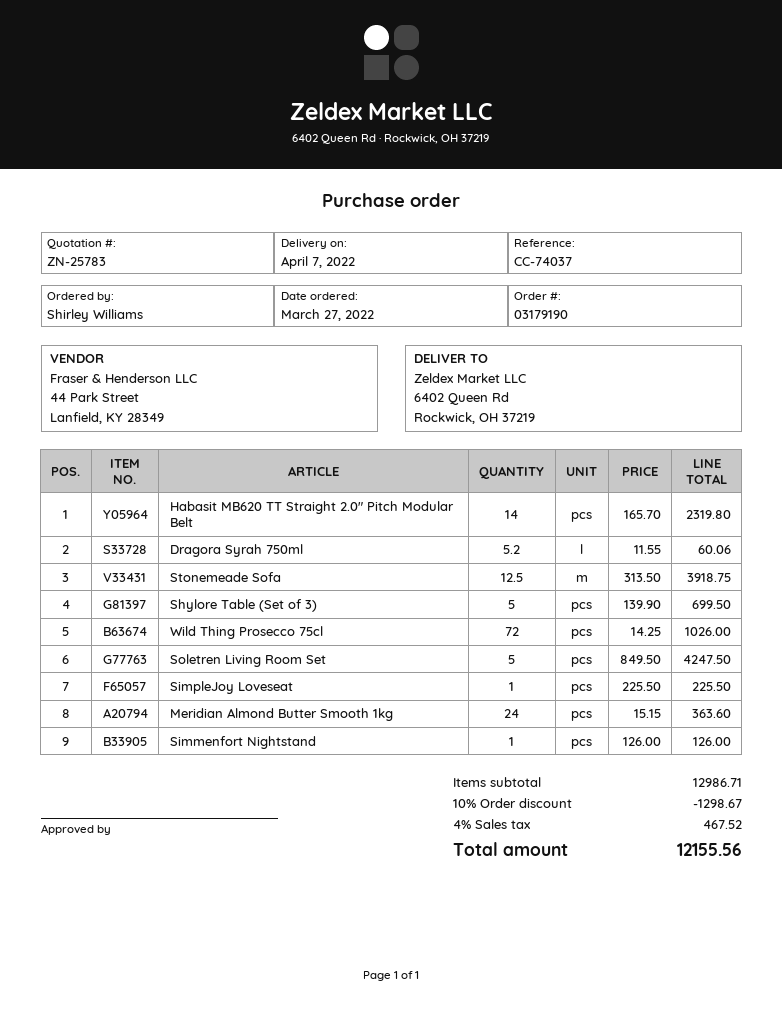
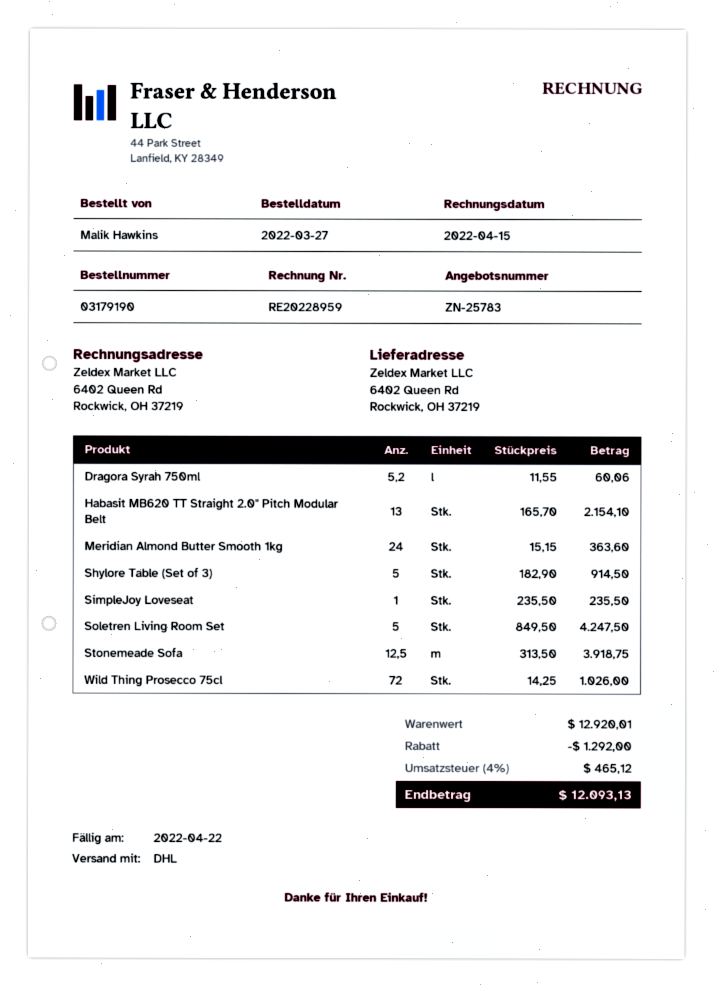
ordered by: Shirley Williams -> Malik Hawkins
Habasit MB620 TT Straight 2.0" Pitch Modular Belt: 14 x 165.70 = 2319.80 -> 13 x 165.70 = 2154.10
Shylore Table (Set of 3): 5 x 139.90 = 699.50 -> 5 x 182.90 = 914.50
SimpleJoy Loveseat: 1 x 225.50 = 225.50 -> 1 x 235.50 = 235.50
Simmenfort Nightstand: 1 x 126.00 = 126.00 -> none
subtotal: 12986.71 -> 12920.01
discount: 1298.67 -> 1292.00
tax: 4% = 467.52 -> 4% = 465.12
total: 12155.56 -> 12093.13

